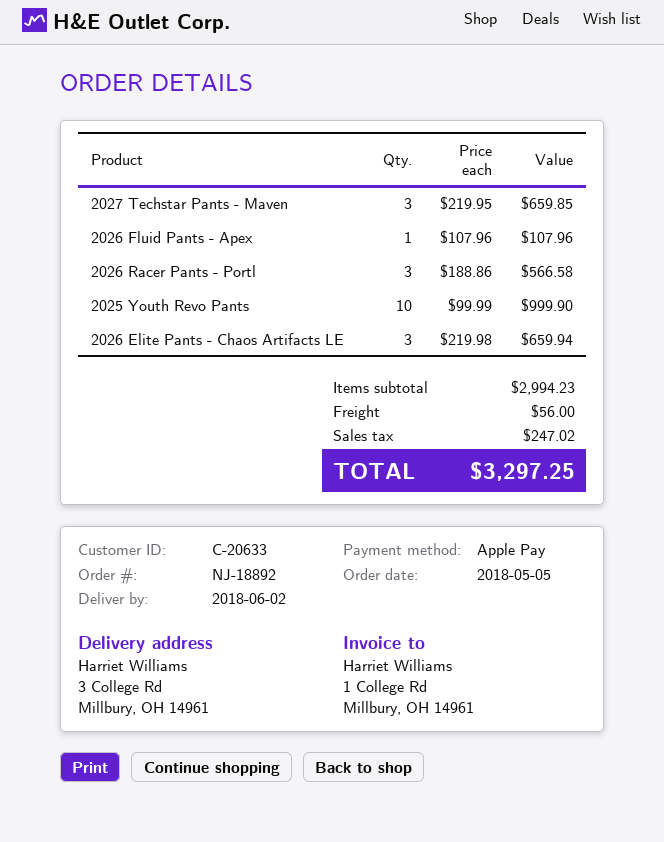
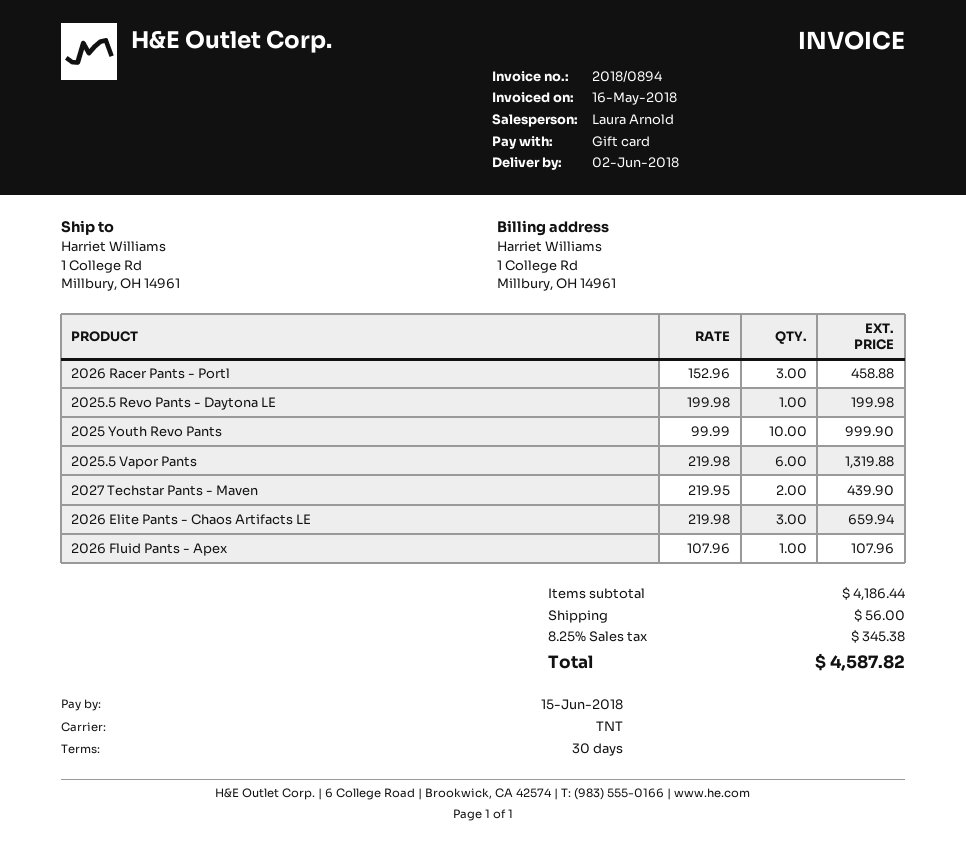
payment method: Apple Pay -> gift card
ship to: 3 College Rd, Millbury, OH 14961 -> 1 College Rd, Millbury, OH 14961
2027 Techstar Pants - Maven: 3 x 219.95 = 659.85 -> 2 x 219.95 = 439.90
2026 Racer Pants - Portl: 3 x 188.86 = 566.58 -> 3 x 152.96 = 458.88
2025.5 Revo Pants - Daytona LE: none -> 1 x 199.98 = 199.98
2025.5 Vapor Pants: none -> 6 x 219.98 = 1319.88
subtotal: 2994.23 -> 4186.44
tax: 247.02 -> 345.38
total: 3297.25 -> 4587.82

